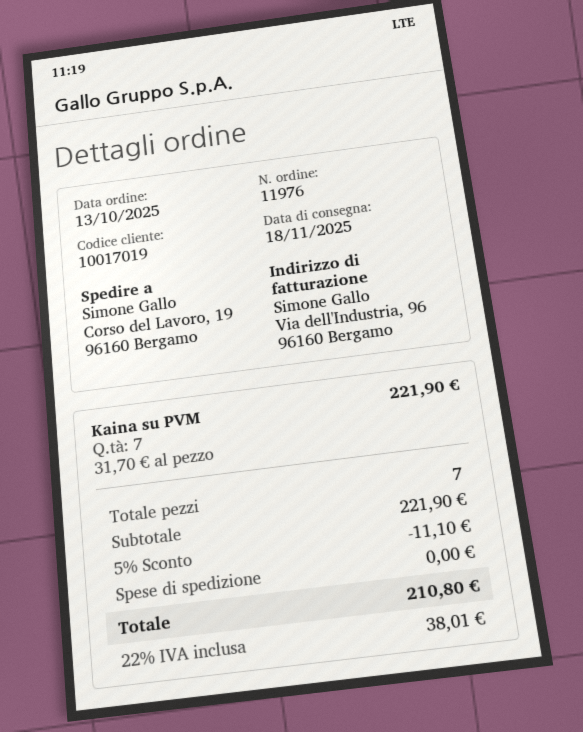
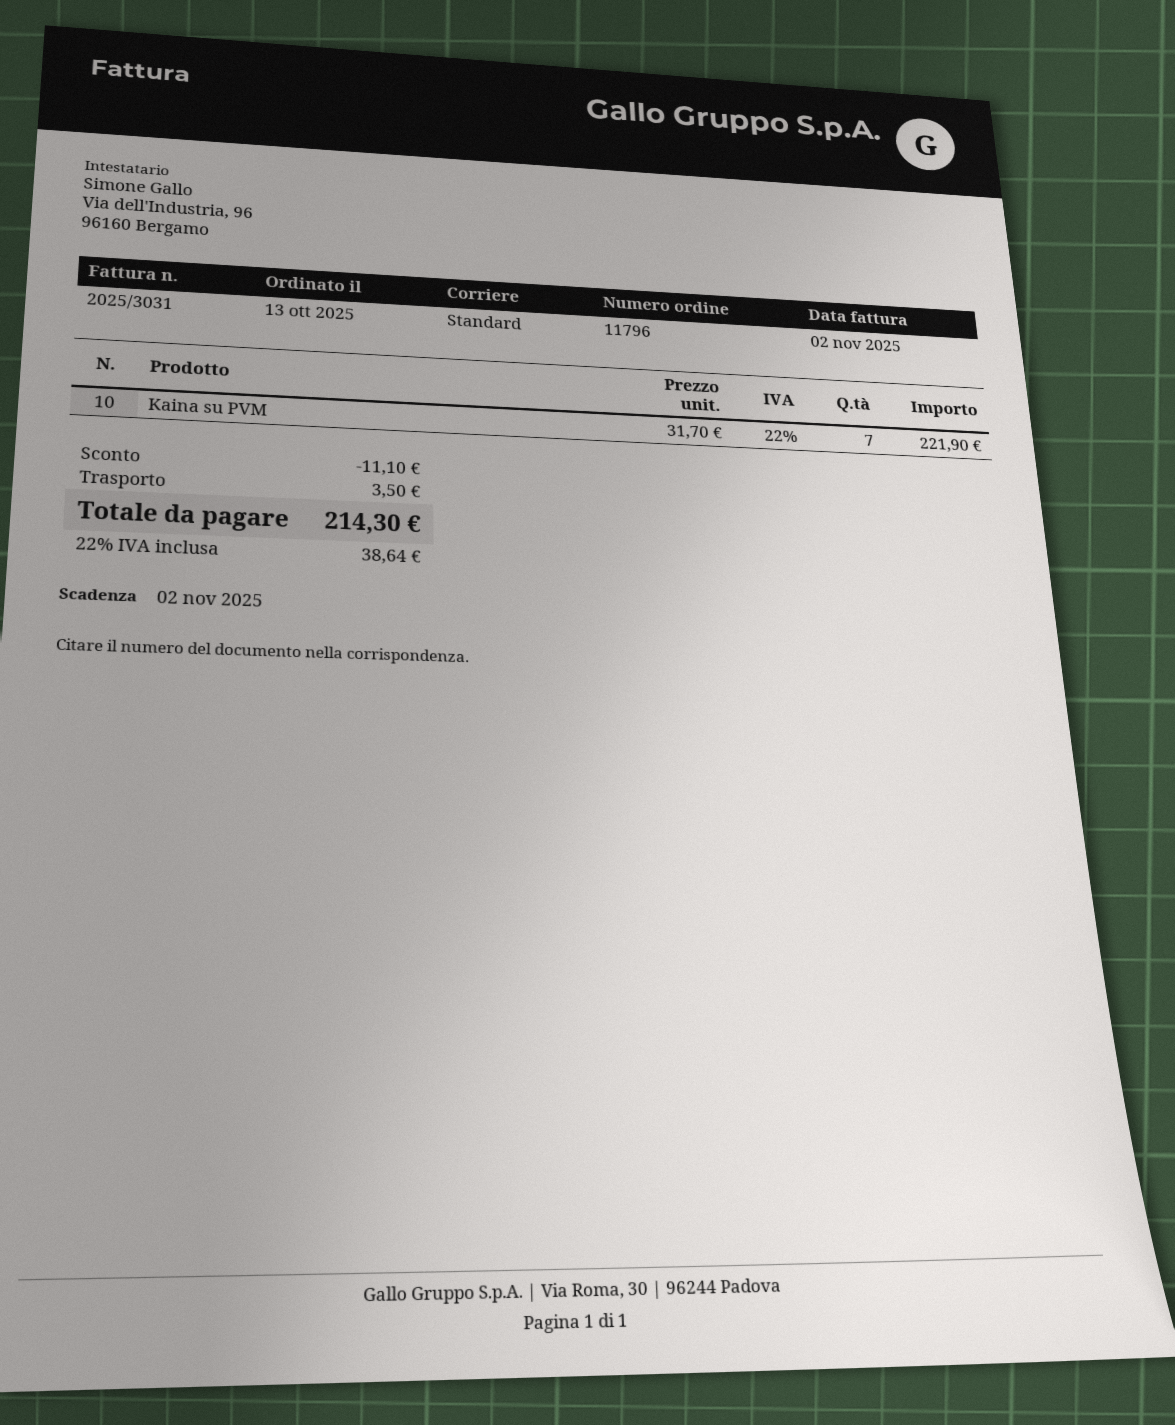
order number: 11976 -> 11796
shipping: 0.00 -> 3.50
tax: 22% = 38.01 -> 22% = 38.64
total: 210.80 -> 214.30

